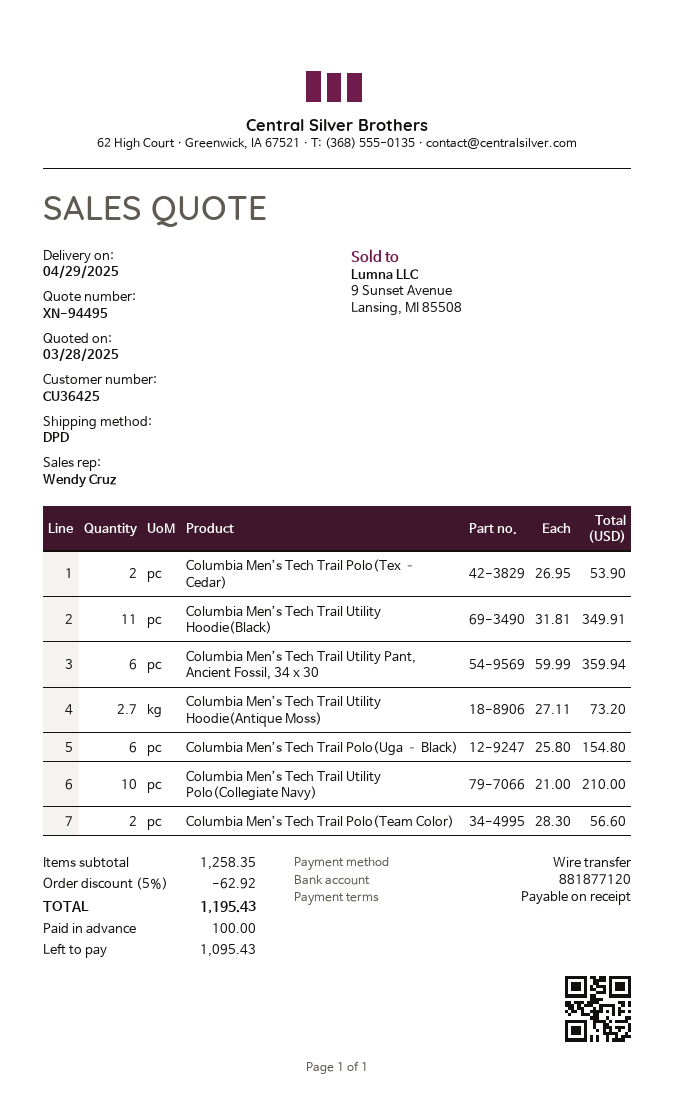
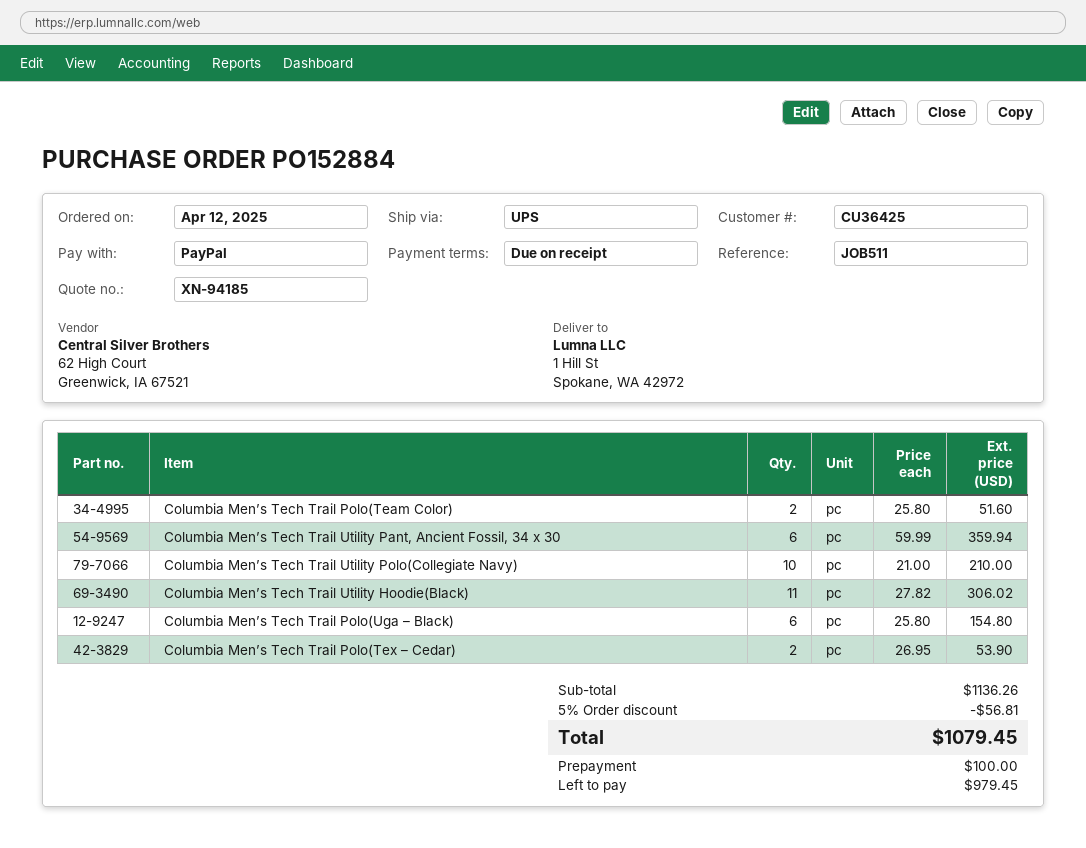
quote number: XN-94495 -> XN-94185
payment method: bank transfer -> PayPal
shipping method: DPD -> UPS
Columbia Men’s Tech Trail Utility Hoodie(Black): 11 x 31.81 = 349.91 -> 11 x 27.82 = 306.02
Columbia Men’s Tech Trail Utility Hoodie(Antique Moss): 2.7 x 27.11 = 73.20 -> none
Columbia Men’s Tech Trail Polo(Team Color): 2 x 28.30 = 56.60 -> 2 x 25.80 = 51.60
subtotal: 1258.35 -> 1136.26
discount: 5% = 62.92 -> 5% = 56.81
total: 1195.43 -> 1079.45
balance: 1095.43 -> 979.45

